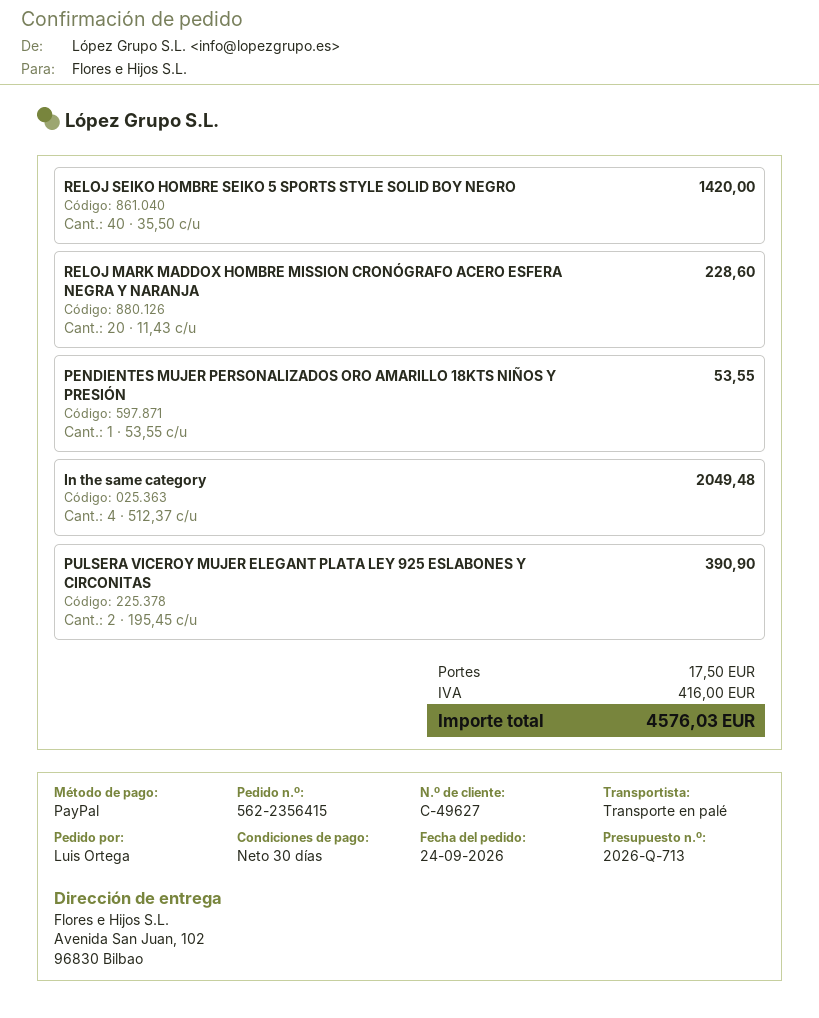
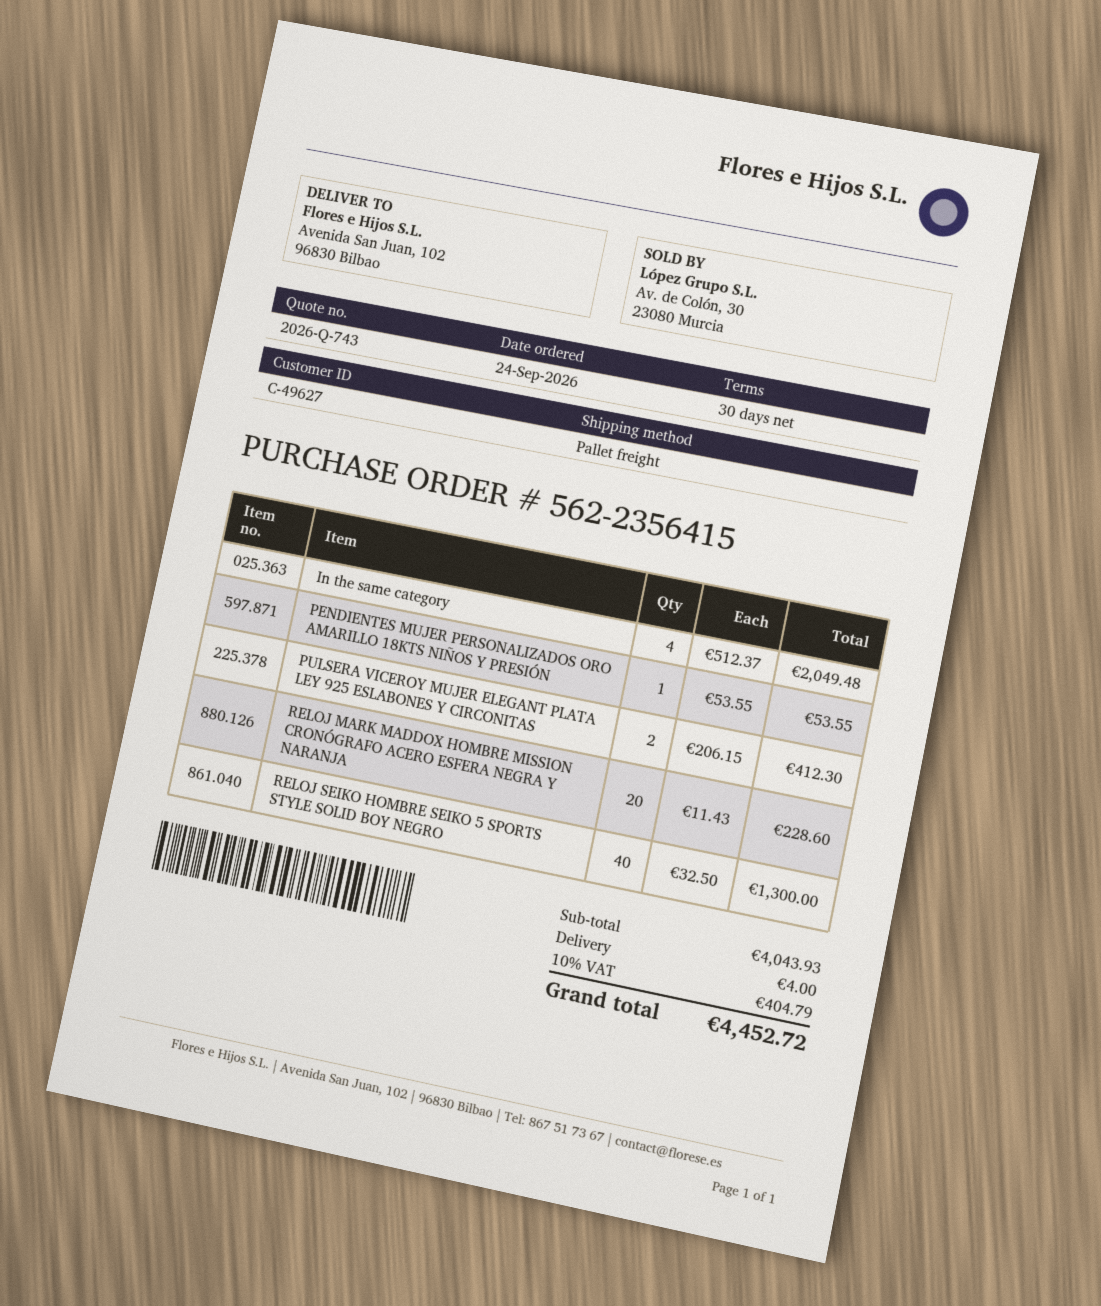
quote number: 2026-Q-713 -> 2026-Q-743
RELOJ SEIKO HOMBRE SEIKO 5 SPORTS STYLE SOLID BOY NEGRO: 40 x 35.50 = 1420.00 -> 40 x 32.50 = 1300.00
PULSERA VICEROY MUJER ELEGANT PLATA LEY 925 ESLABONES Y CIRCONITAS: 2 x 195.45 = 390.90 -> 2 x 206.15 = 412.30
shipping: 17.50 -> 4.00
tax: 416.00 -> 404.79
total: 4576.03 -> 4452.72

